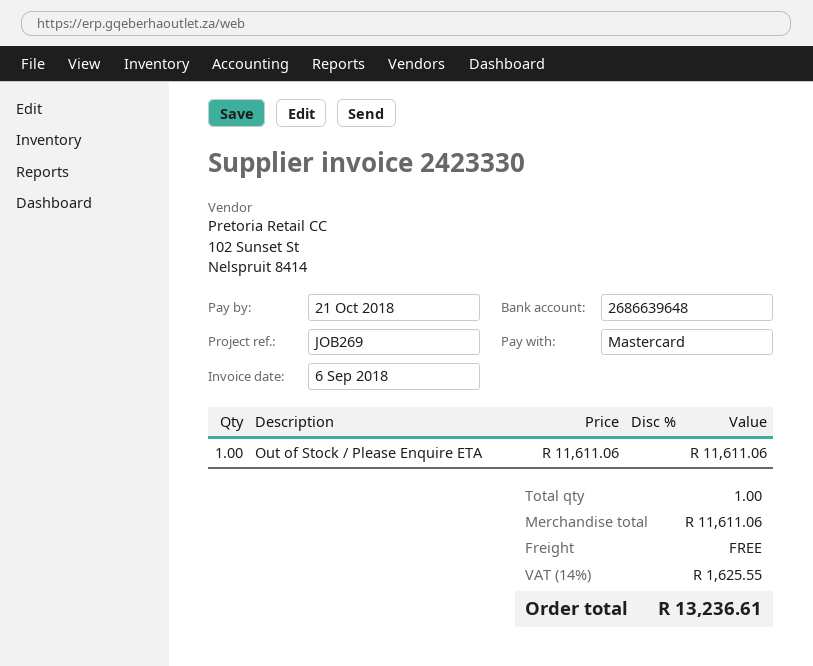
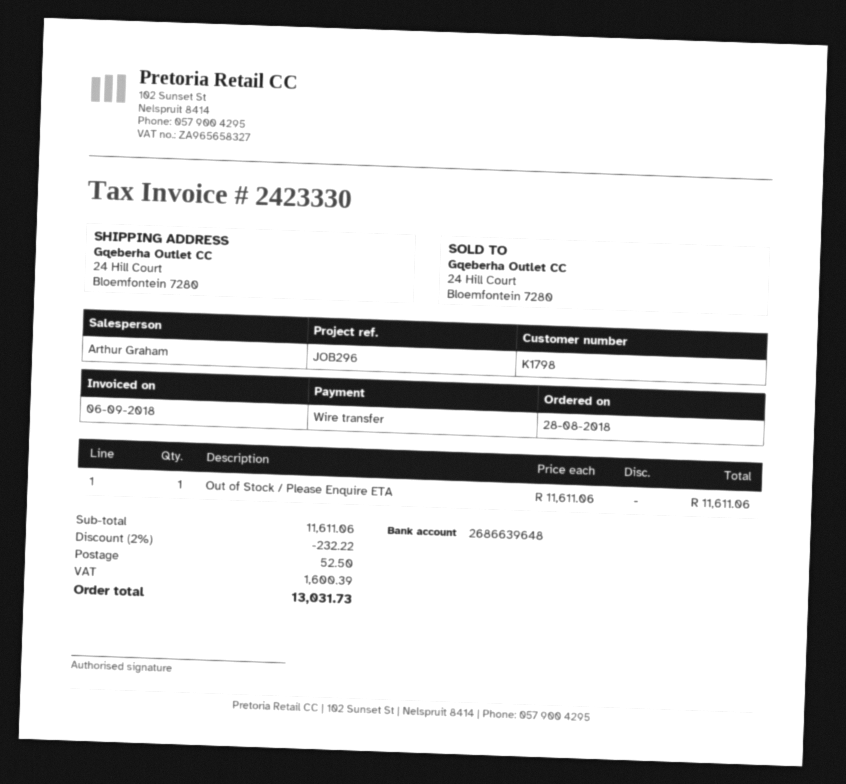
reference: JOB269 -> JOB296
payment method: Mastercard -> bank transfer
discount: none -> 2% = 232.22
shipping: 0.00 -> 52.50
tax: 1625.55 -> 1600.39
total: 13236.61 -> 13031.73

